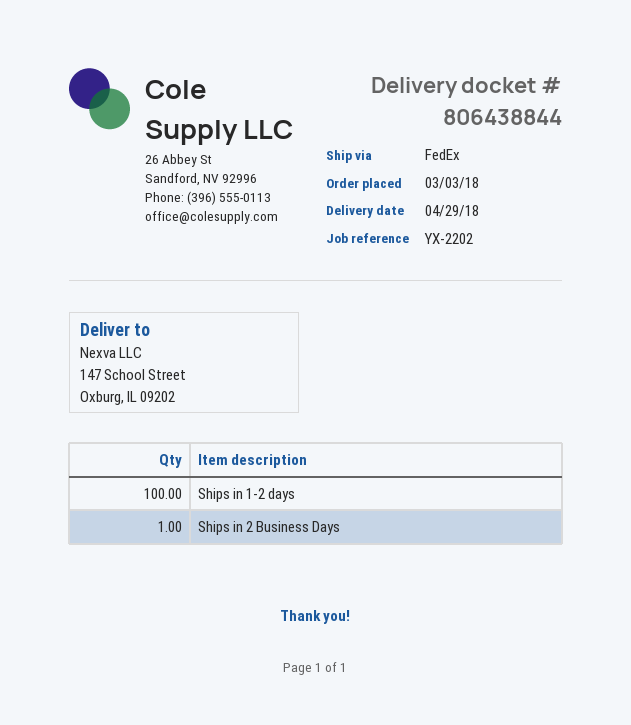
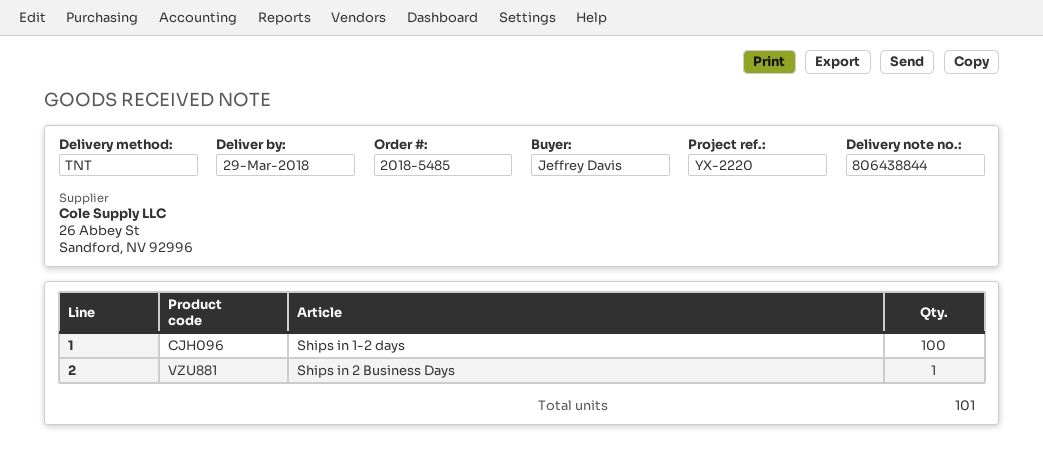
delivery date: 2018-04-29 -> 2018-03-29
reference: YX-2202 -> YX-2220
shipping method: FedEx -> TNT

